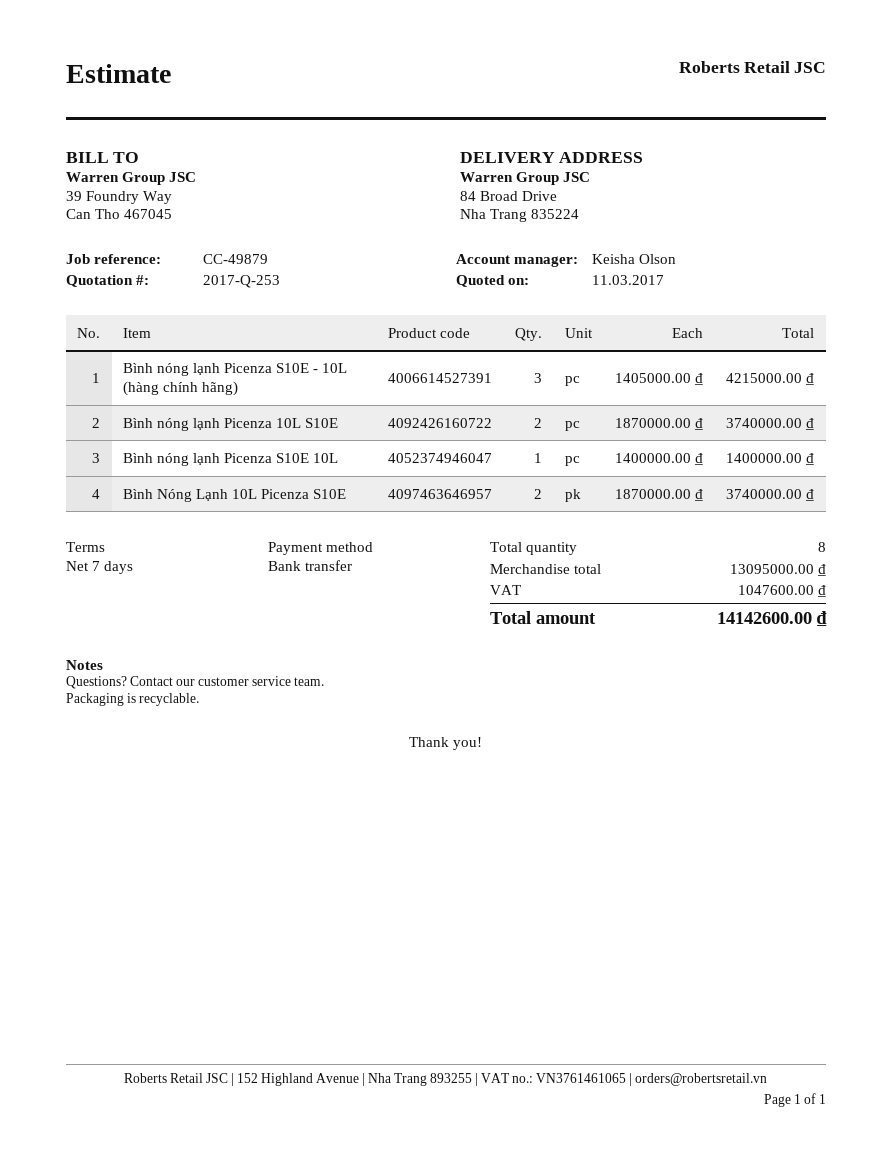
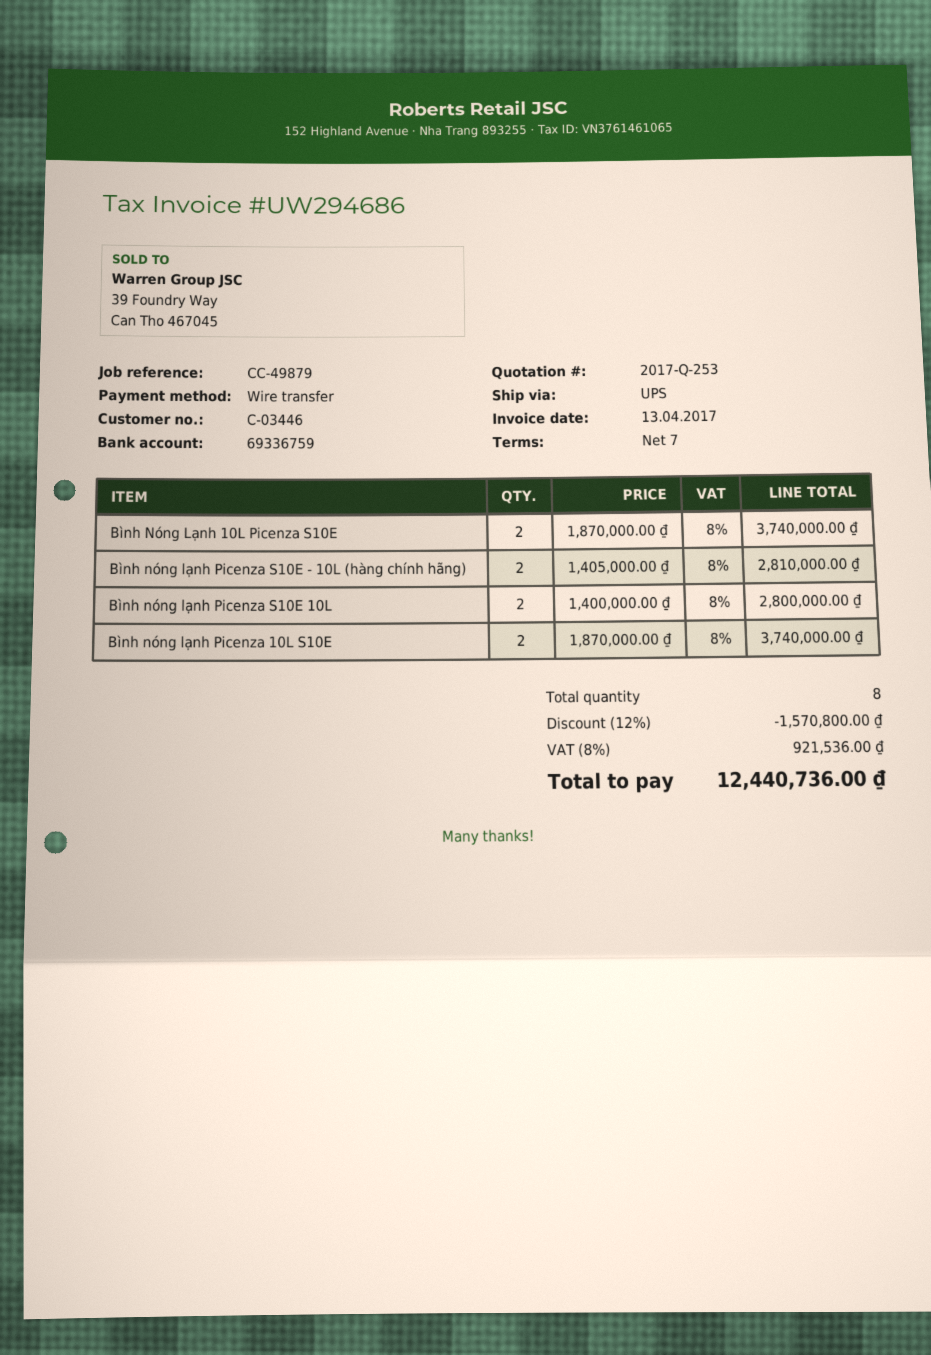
Bình nóng lạnh Picenza S10E - 10L (hàng chính hãng): 3 x 1405000.00 = 4215000.00 -> 2 x 1405000.00 = 2810000.00
Bình nóng lạnh Picenza S10E 10L: 1 x 1400000.00 = 1400000.00 -> 2 x 1400000.00 = 2800000.00
discount: none -> 12% = 1570800.00
tax: 1047600.00 -> 921536.00
total: 14142600.00 -> 12440736.00

